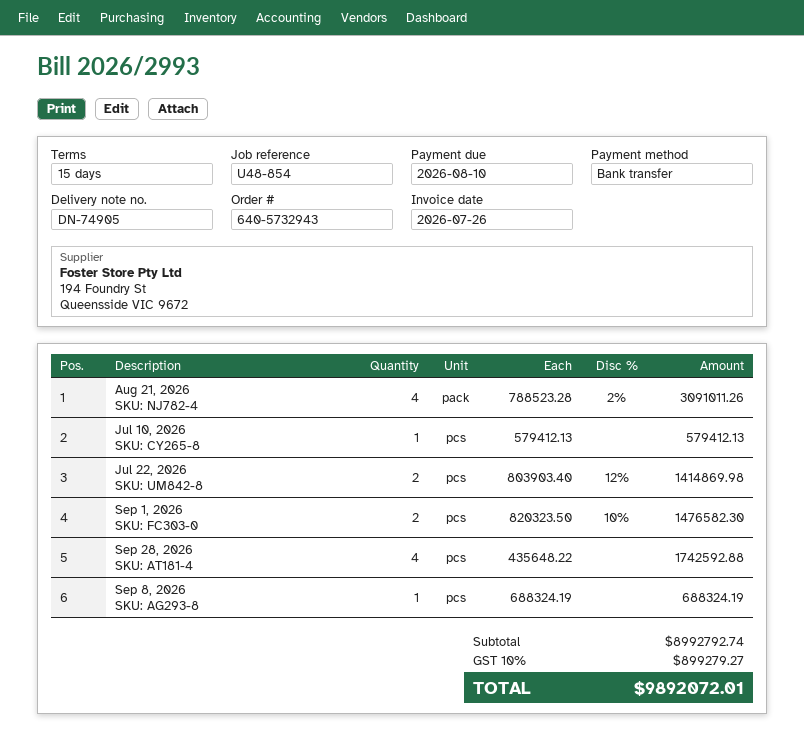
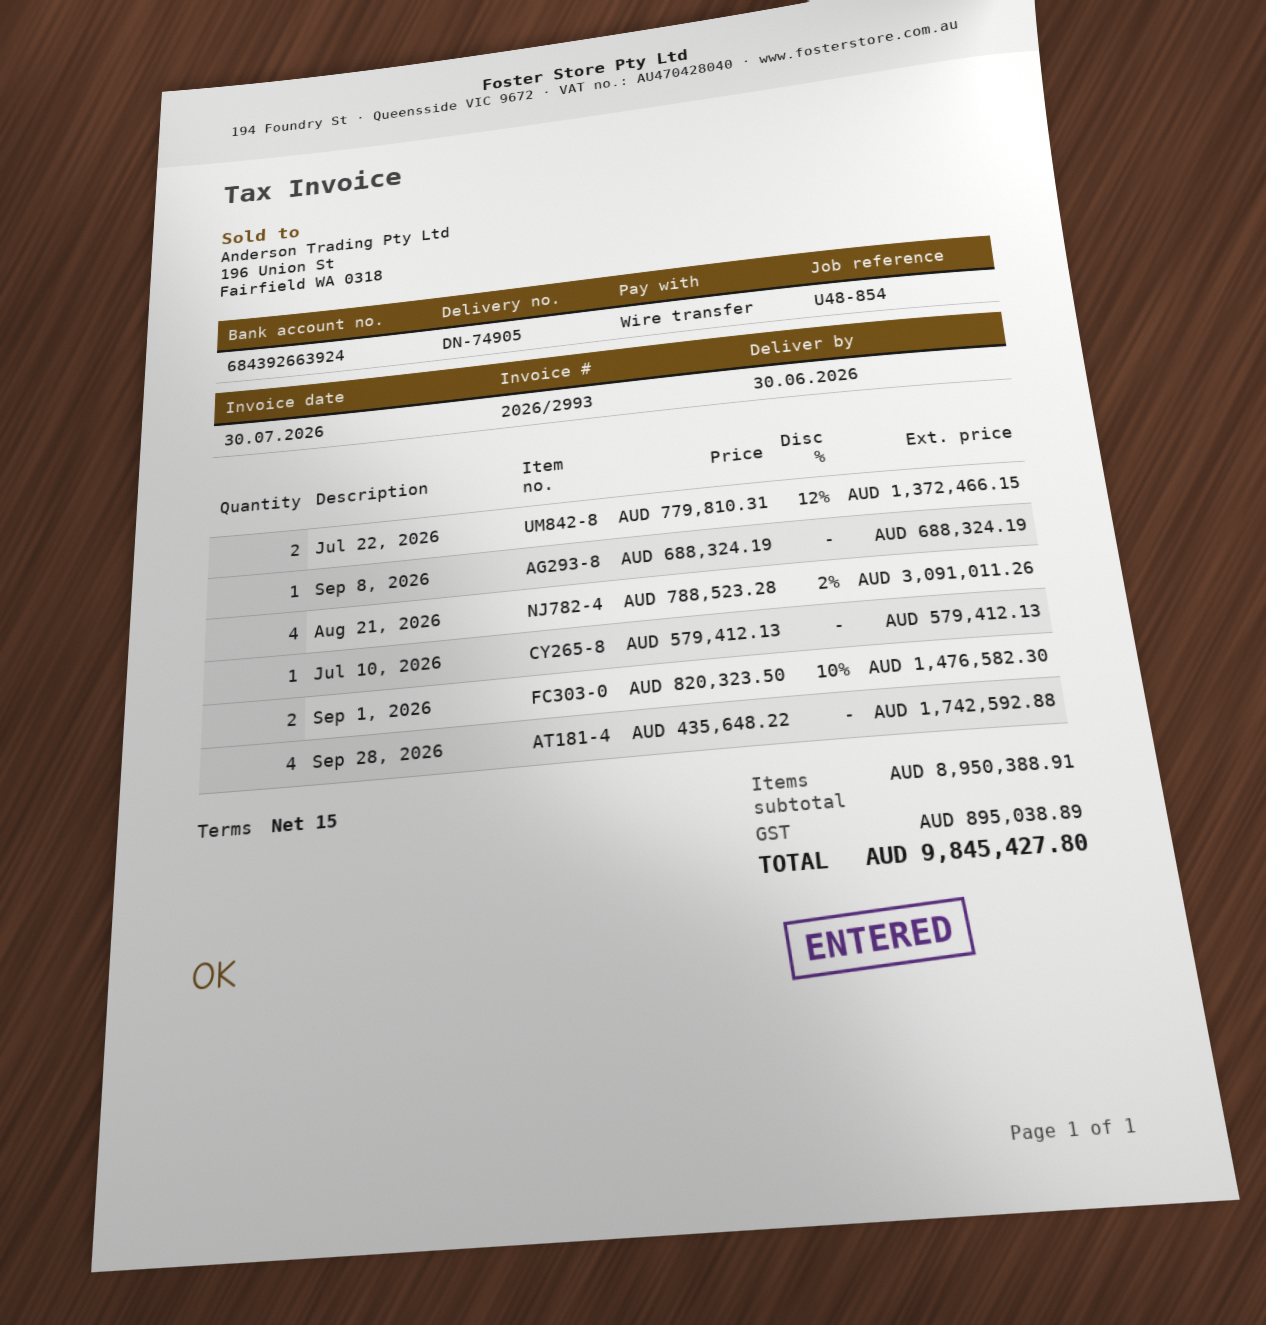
invoice date: 2026-07-26 -> 2026-07-30
Jul 22, 2026: 2 x 803903.40 - 12% = 1414869.98 -> 2 x 779810.31 - 12% = 1372466.15
subtotal: 8992792.74 -> 8950388.91
tax: 899279.27 -> 895038.89
total: 9892072.01 -> 9845427.80

